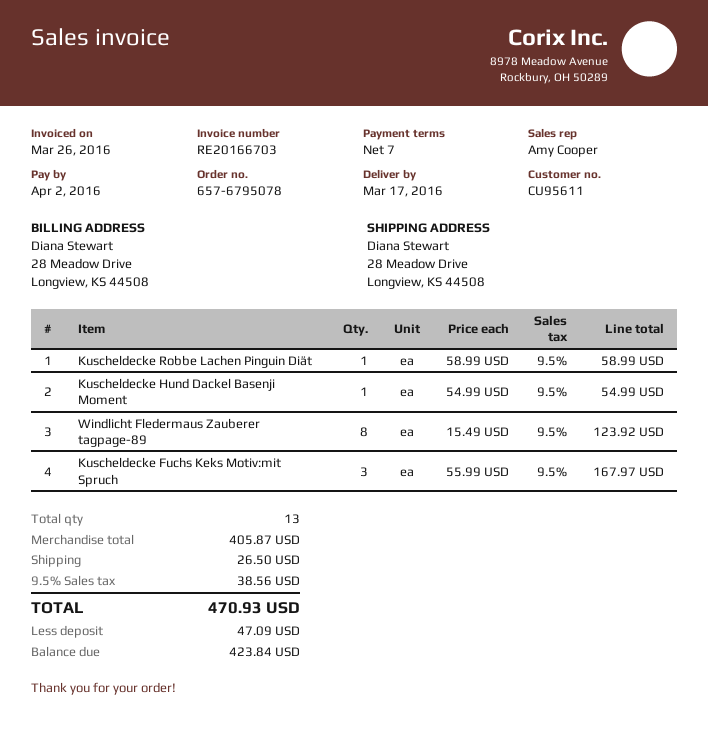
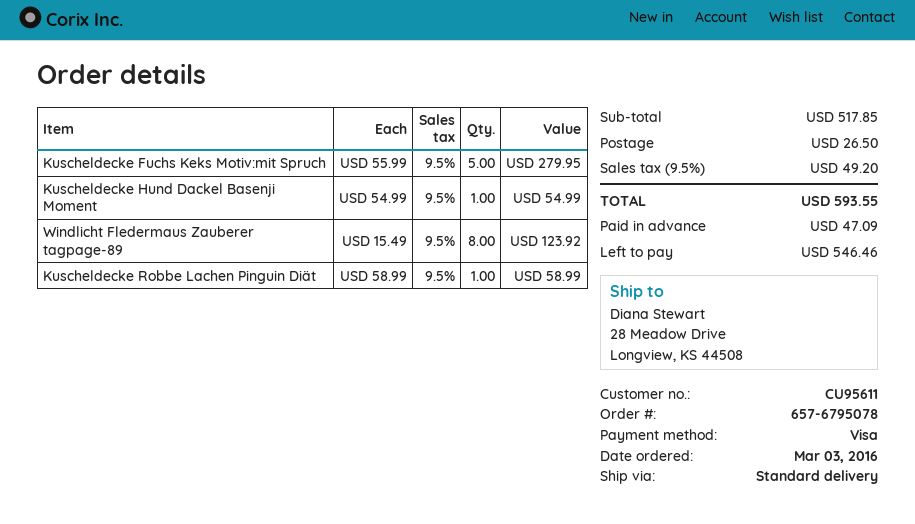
Kuscheldecke Fuchs Keks Motiv:mit Spruch: 3 x 55.99 = 167.97 -> 5 x 55.99 = 279.95
subtotal: 405.87 -> 517.85
tax: 9.5% = 38.56 -> 9.5% = 49.20
total: 470.93 -> 593.55
balance: 423.84 -> 546.46

